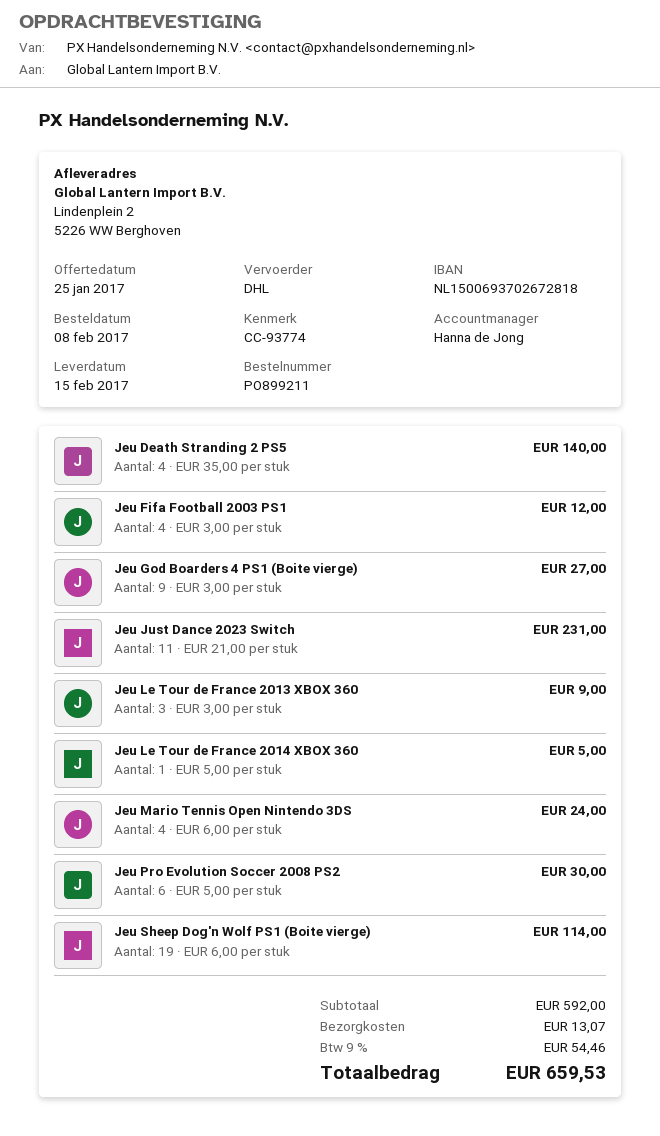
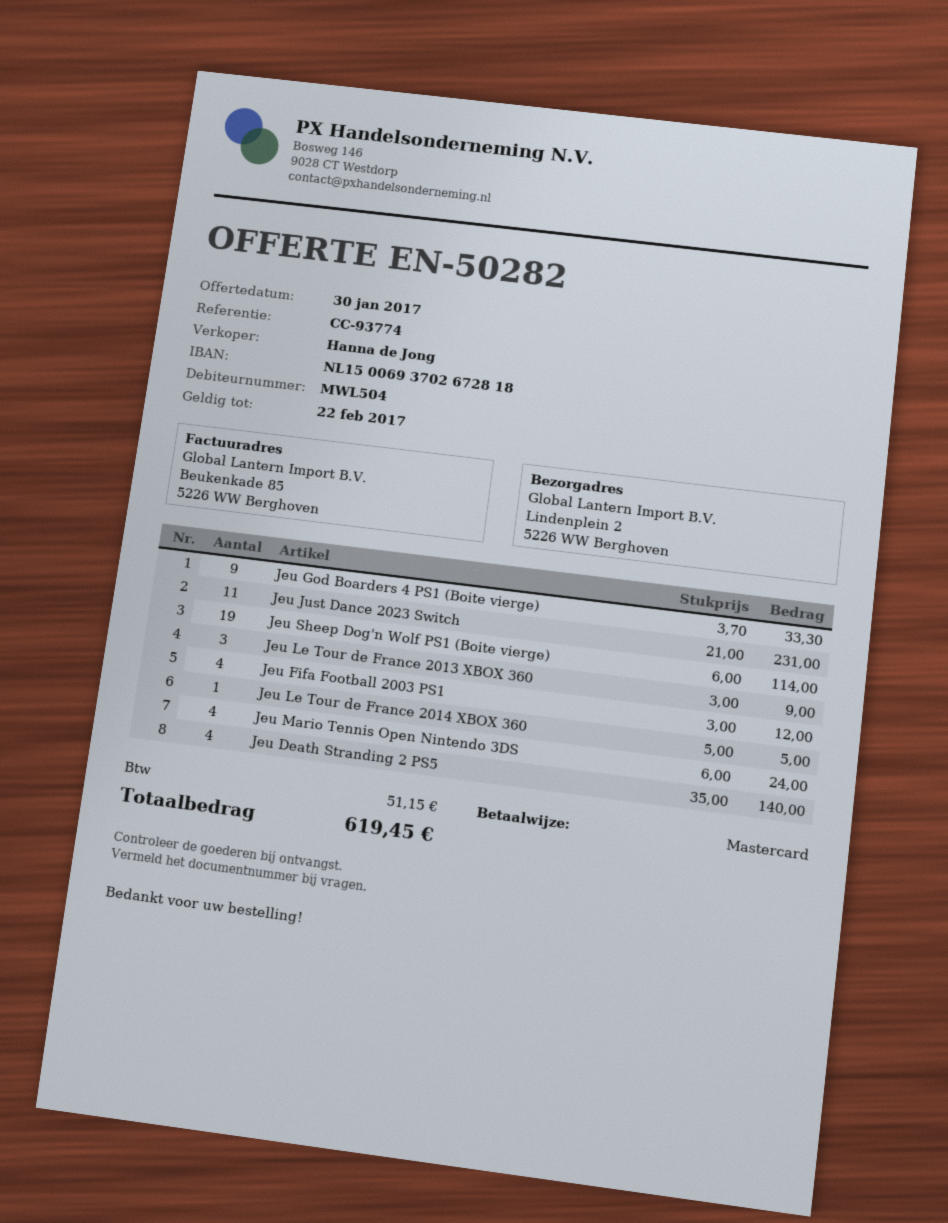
quote date: 2017-01-25 -> 2017-01-30
Jeu God Boarders 4 PS1 (Boite vierge): 9 x 3.00 = 27.00 -> 9 x 3.70 = 33.30
Jeu Pro Evolution Soccer 2008 PS2: 6 x 5.00 = 30.00 -> none
shipping: 13.07 -> none
tax: 54.46 -> 51.15
total: 659.53 -> 619.45

